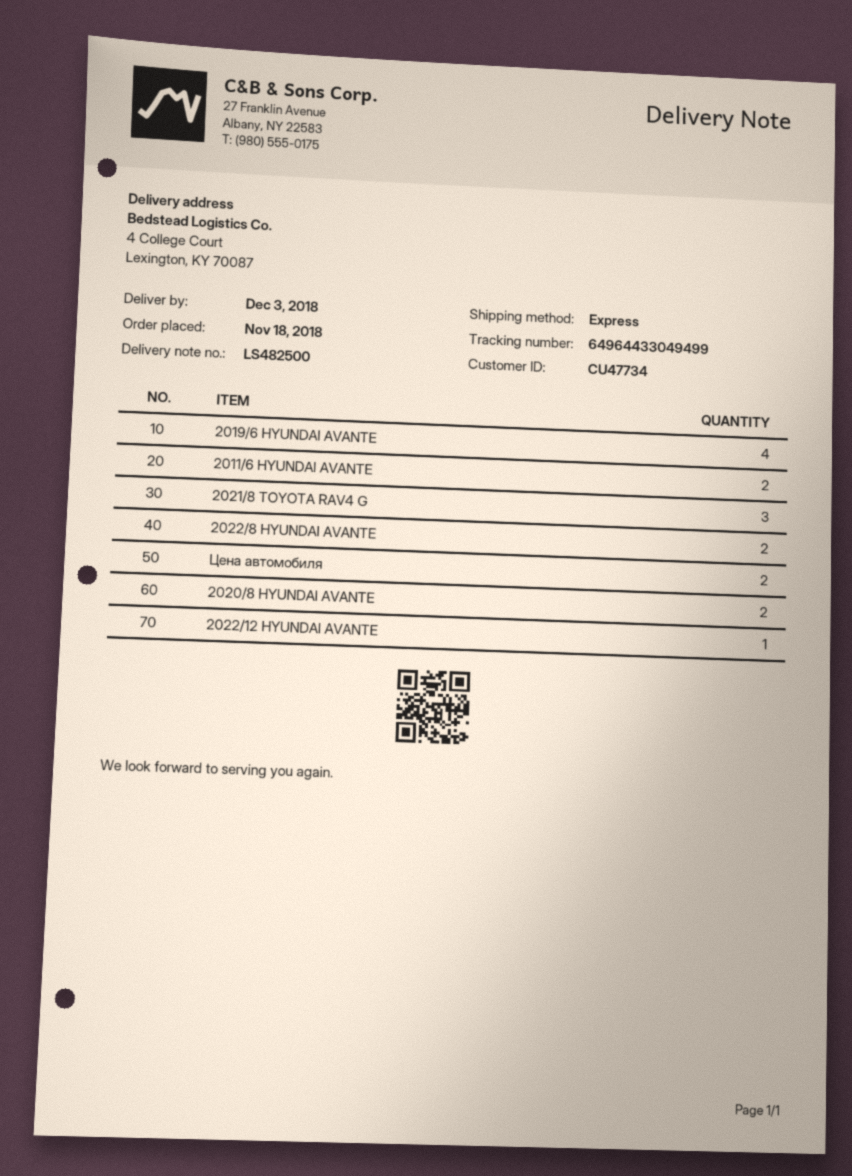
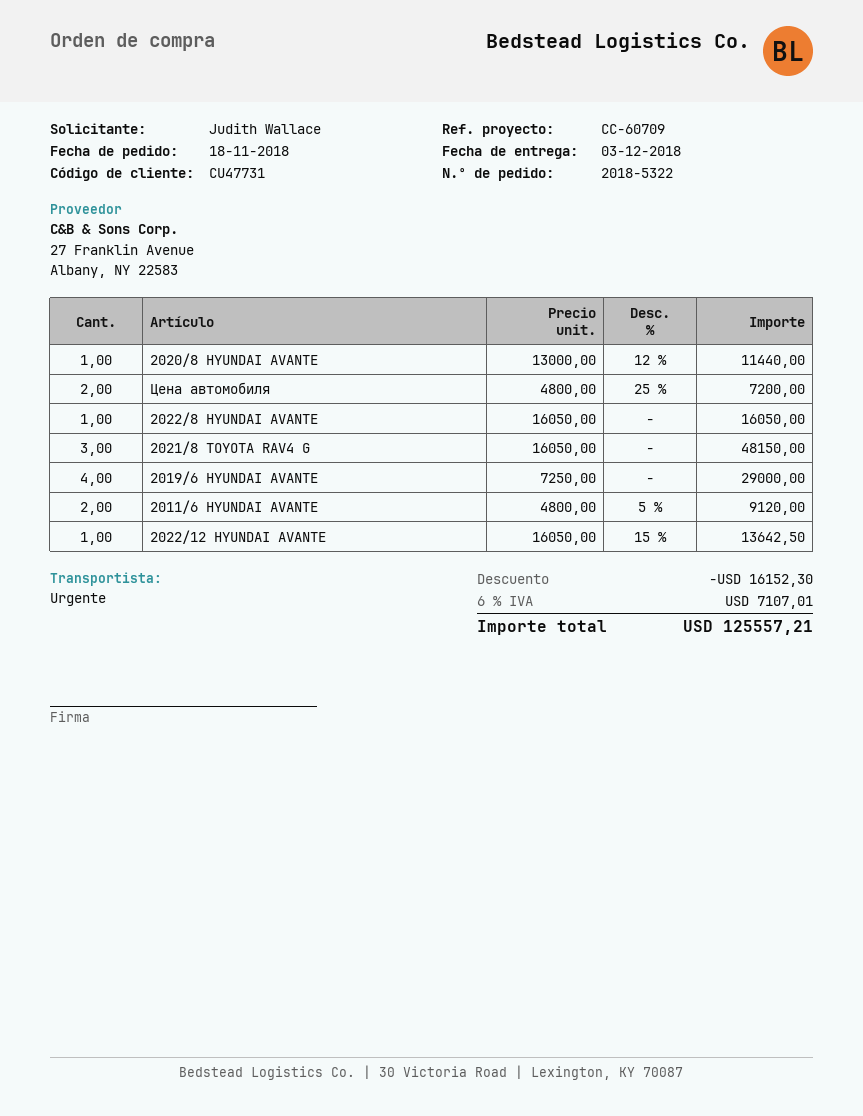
customer number: CU47734 -> CU47731
2022/8 HYUNDAI AVANTE: 2 -> 1
2020/8 HYUNDAI AVANTE: 2 -> 1

